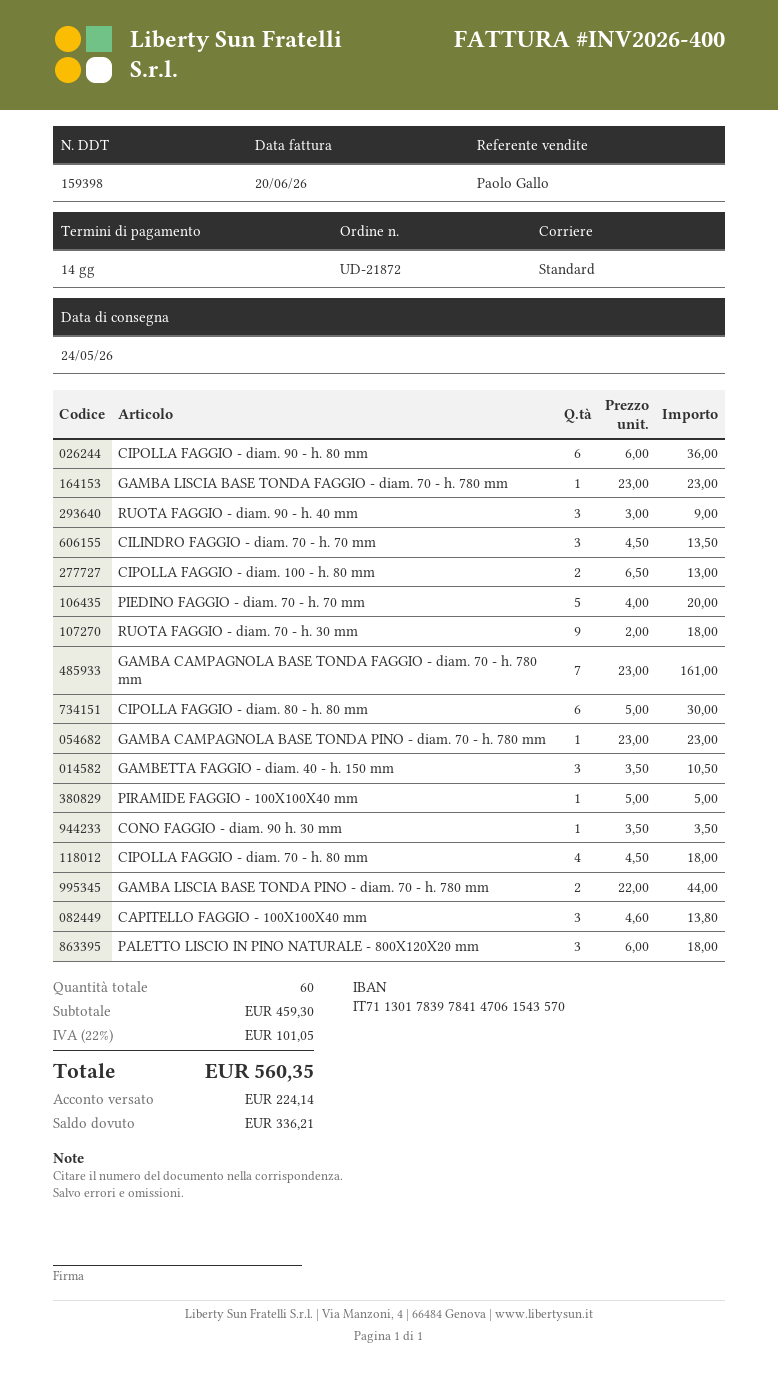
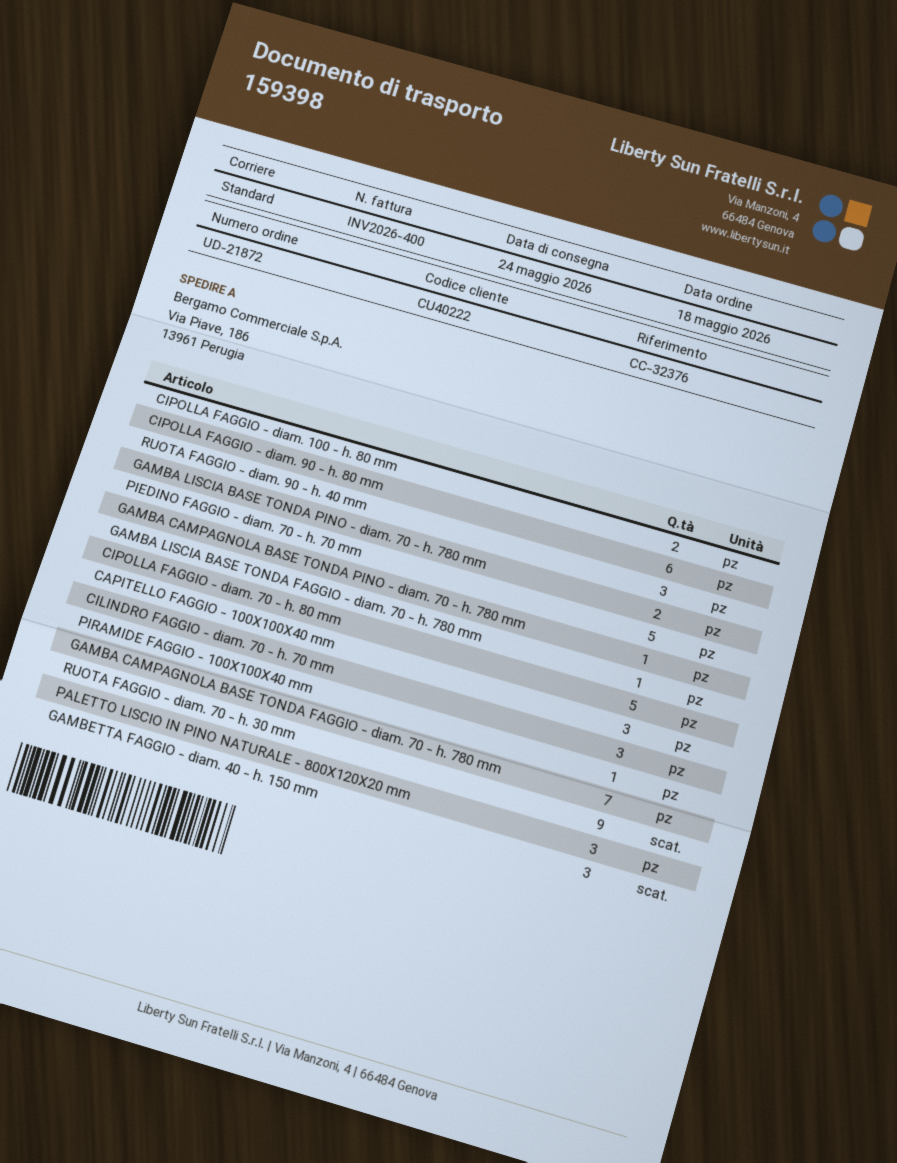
CIPOLLA FAGGIO - diam. 80 - h. 80 mm: 6 -> none
CONO FAGGIO - diam. 90 h. 30 mm: 1 -> none
CIPOLLA FAGGIO - diam. 70 - h. 80 mm: 4 -> 5

